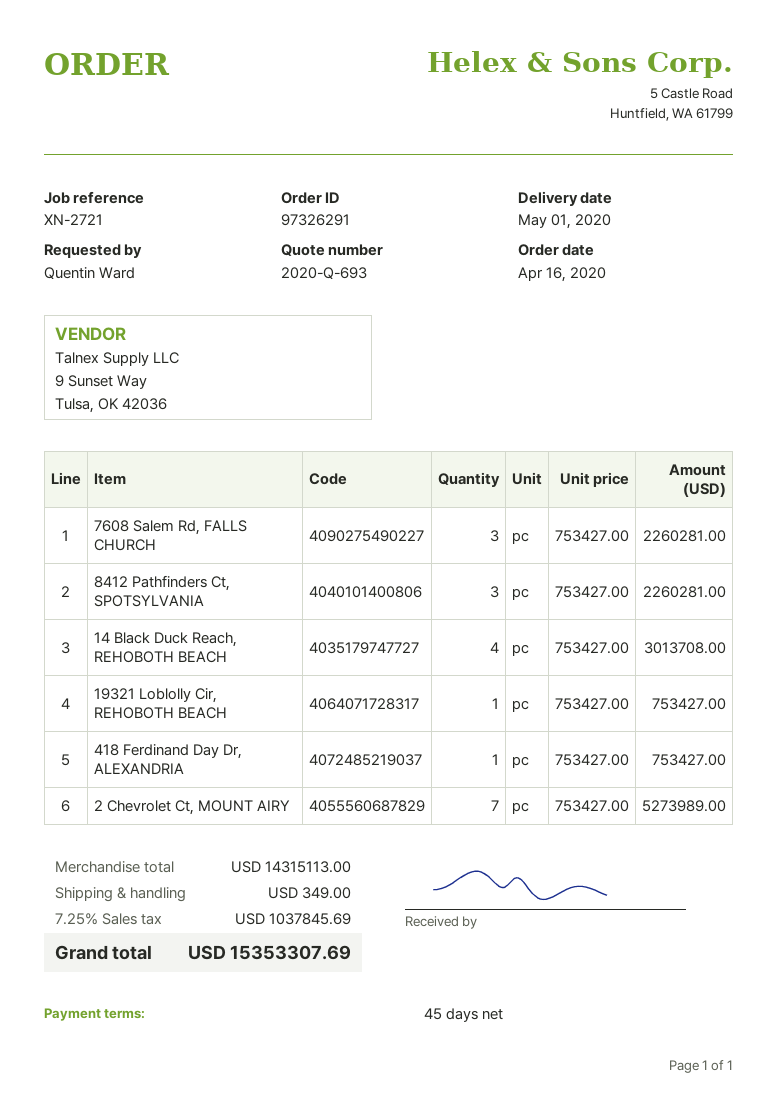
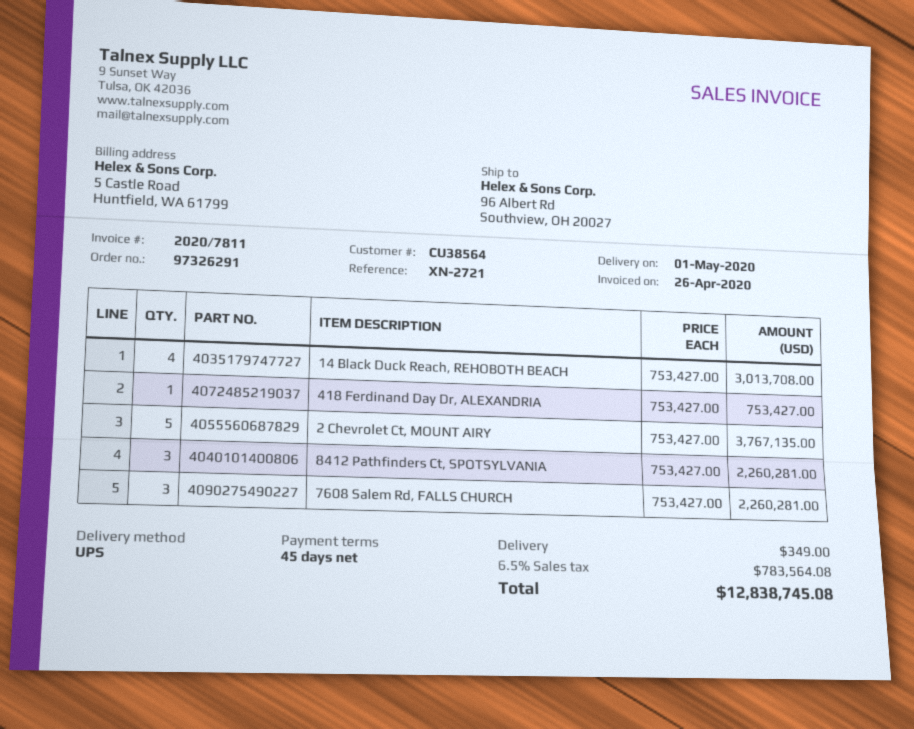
19321 Loblolly Cir, REHOBOTH BEACH: 1 x 753427.00 = 753427.00 -> none
2 Chevrolet Ct, MOUNT AIRY: 7 x 753427.00 = 5273989.00 -> 5 x 753427.00 = 3767135.00
tax: 7.25% = 1037845.69 -> 6.5% = 783564.08
total: 15353307.69 -> 12838745.08

